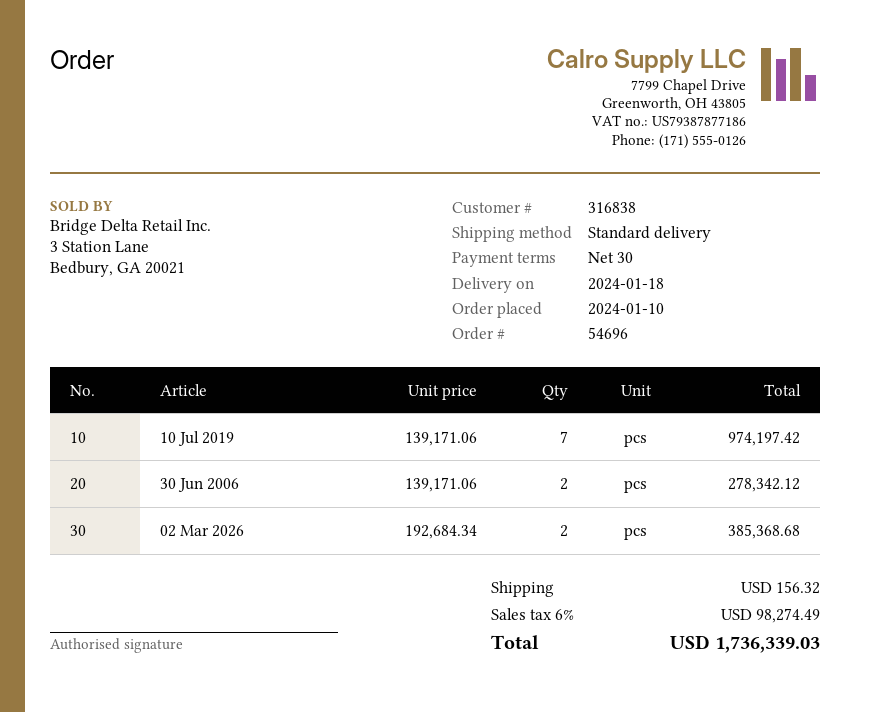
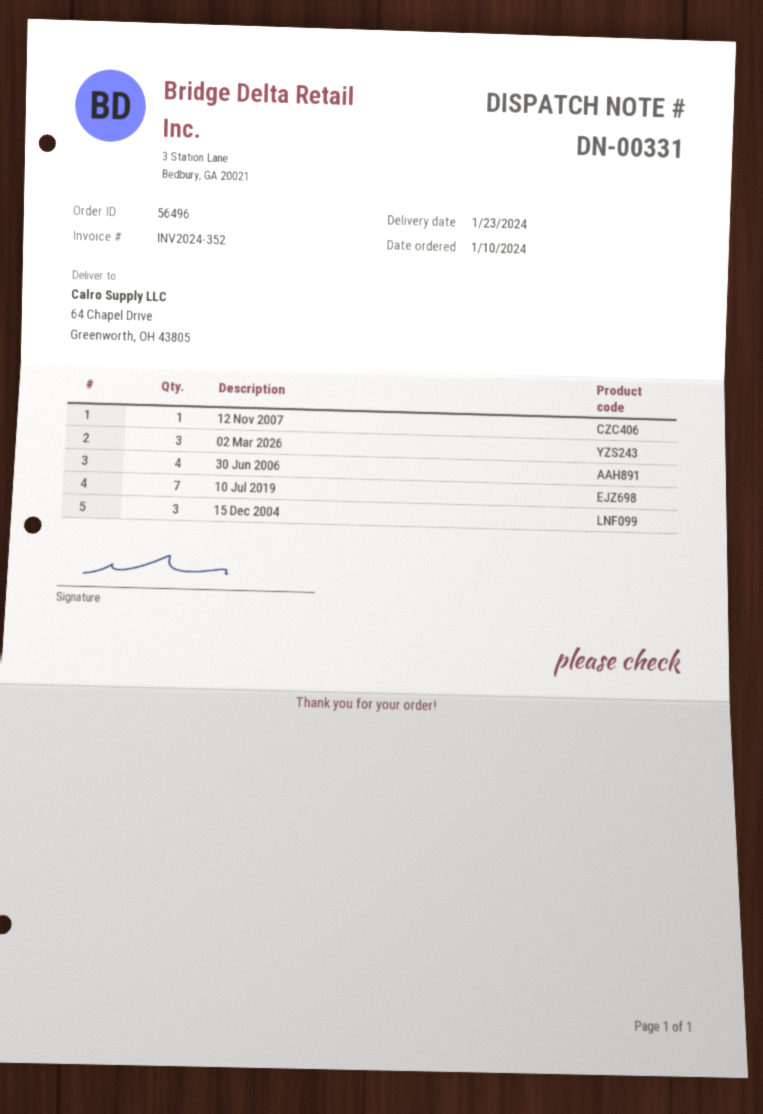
order number: 54696 -> 56496
delivery date: 2024-01-18 -> 2024-01-23
30 Jun 2006: 2 -> 4
02 Mar 2026: 2 -> 3
12 Nov 2007: none -> 1
15 Dec 2004: none -> 3

